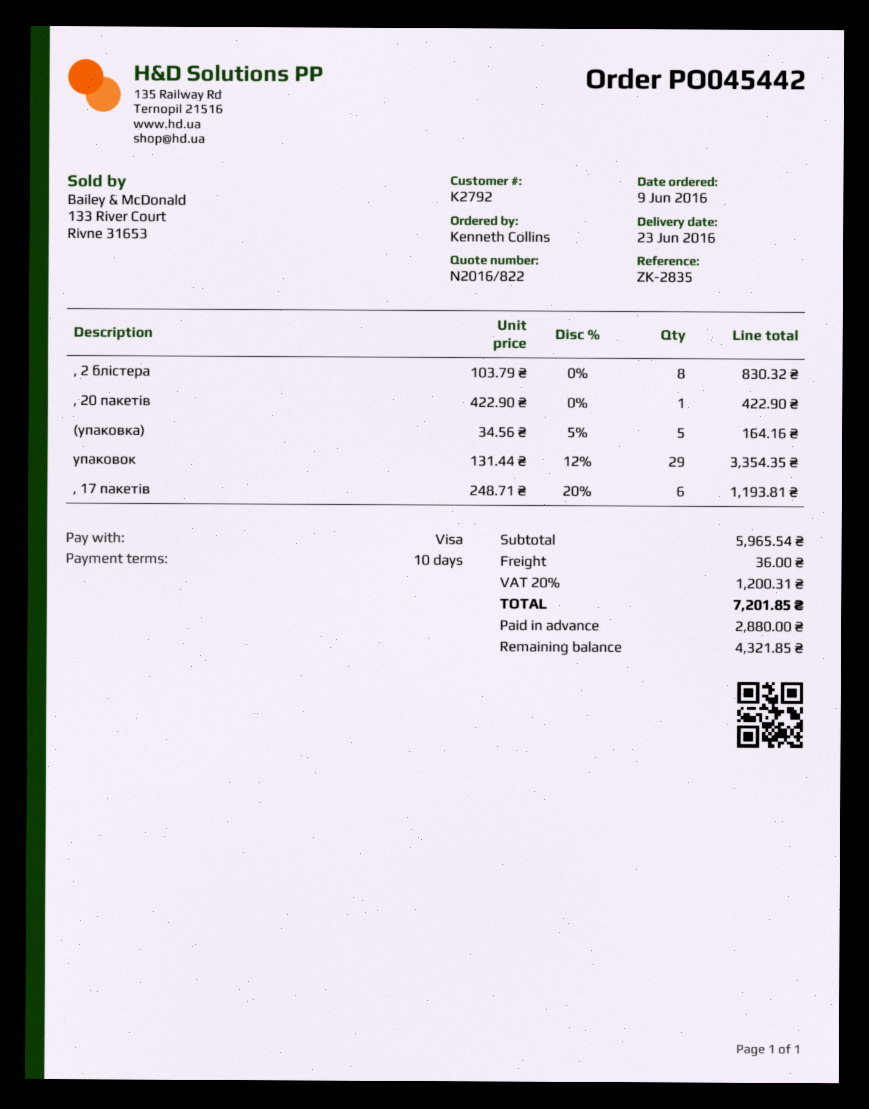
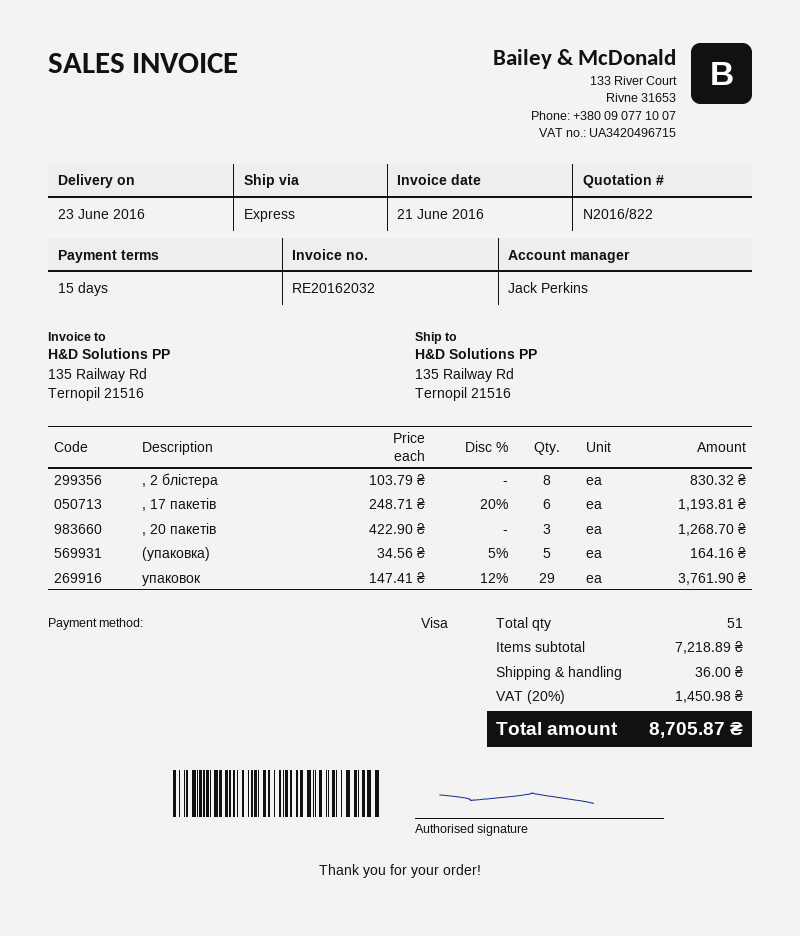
payment terms: 10 days -> 15 days
, 20 пакетів: 1 x 422.90 = 422.90 -> 3 x 422.90 = 1268.70
упаковок: 29 x 131.44 - 12% = 3354.35 -> 29 x 147.41 - 12% = 3761.90
subtotal: 5965.54 -> 7218.89
tax: 20% = 1200.31 -> 20% = 1450.98
total: 7201.85 -> 8705.87

